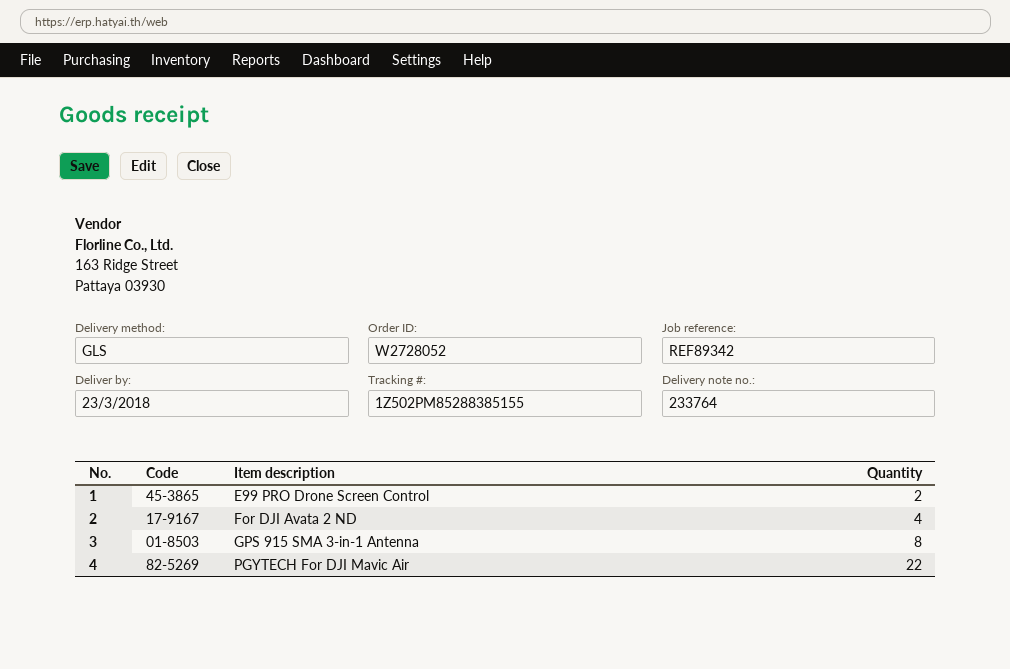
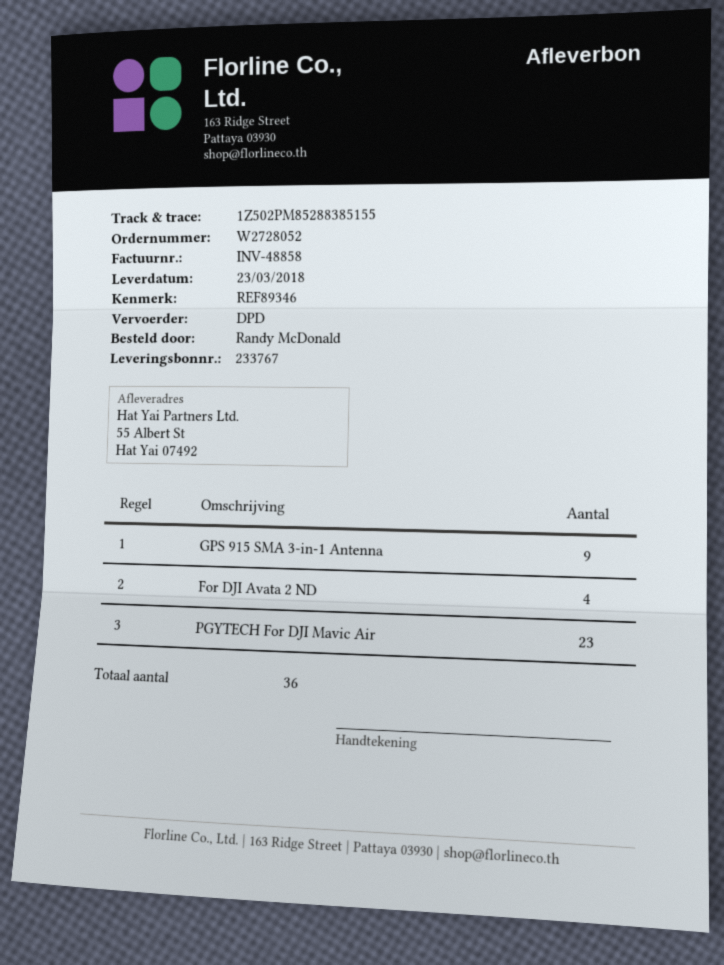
delivery note number: 233764 -> 233767
reference: REF89342 -> REF89346
shipping method: GLS -> DPD
E99 PRO Drone Screen Control: 2 -> none
GPS 915 SMA 3-in-1 Antenna: 8 -> 9
PGYTECH For DJI Mavic Air: 22 -> 23

